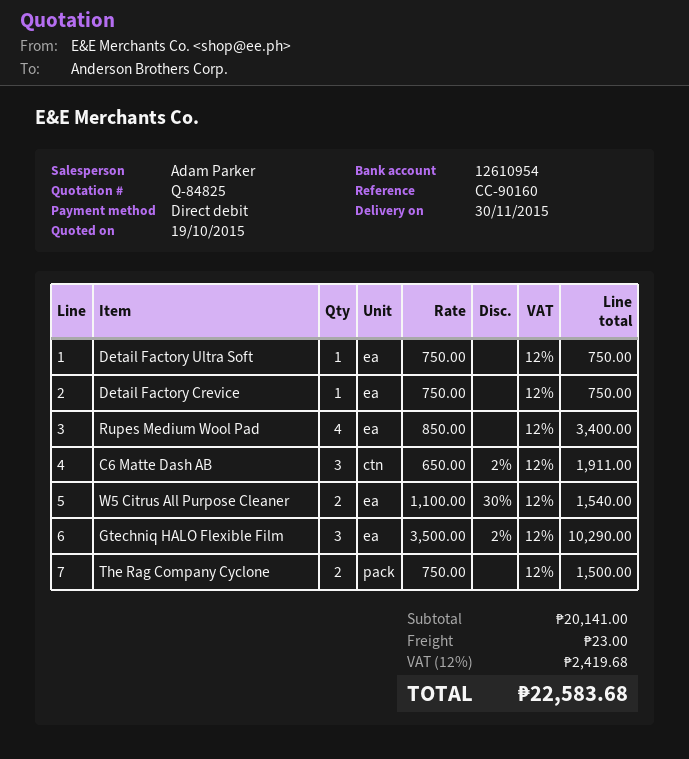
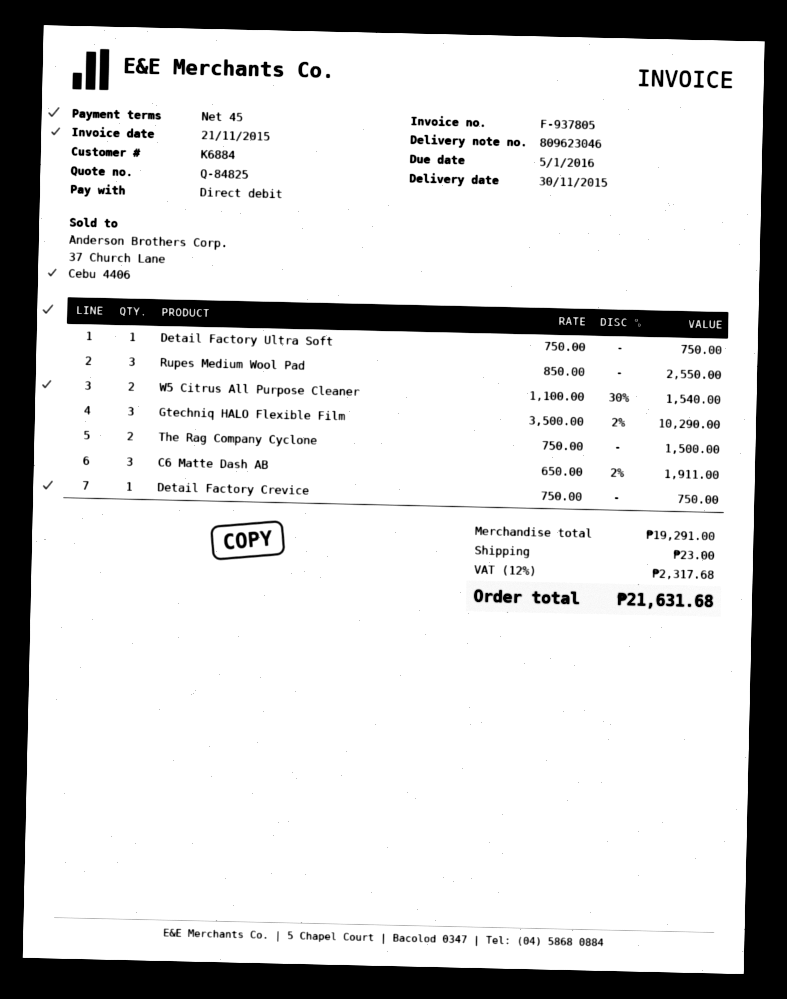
Rupes Medium Wool Pad: 4 x 850.00 = 3400.00 -> 3 x 850.00 = 2550.00
subtotal: 20141.00 -> 19291.00
tax: 12% = 2419.68 -> 12% = 2317.68
total: 22583.68 -> 21631.68

